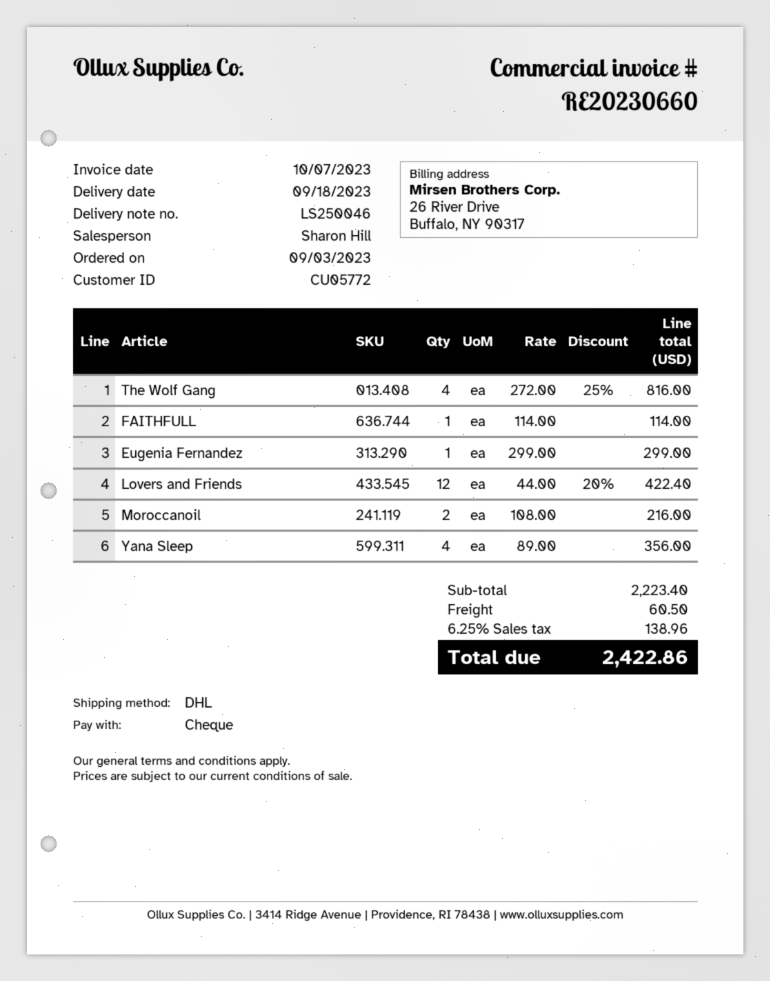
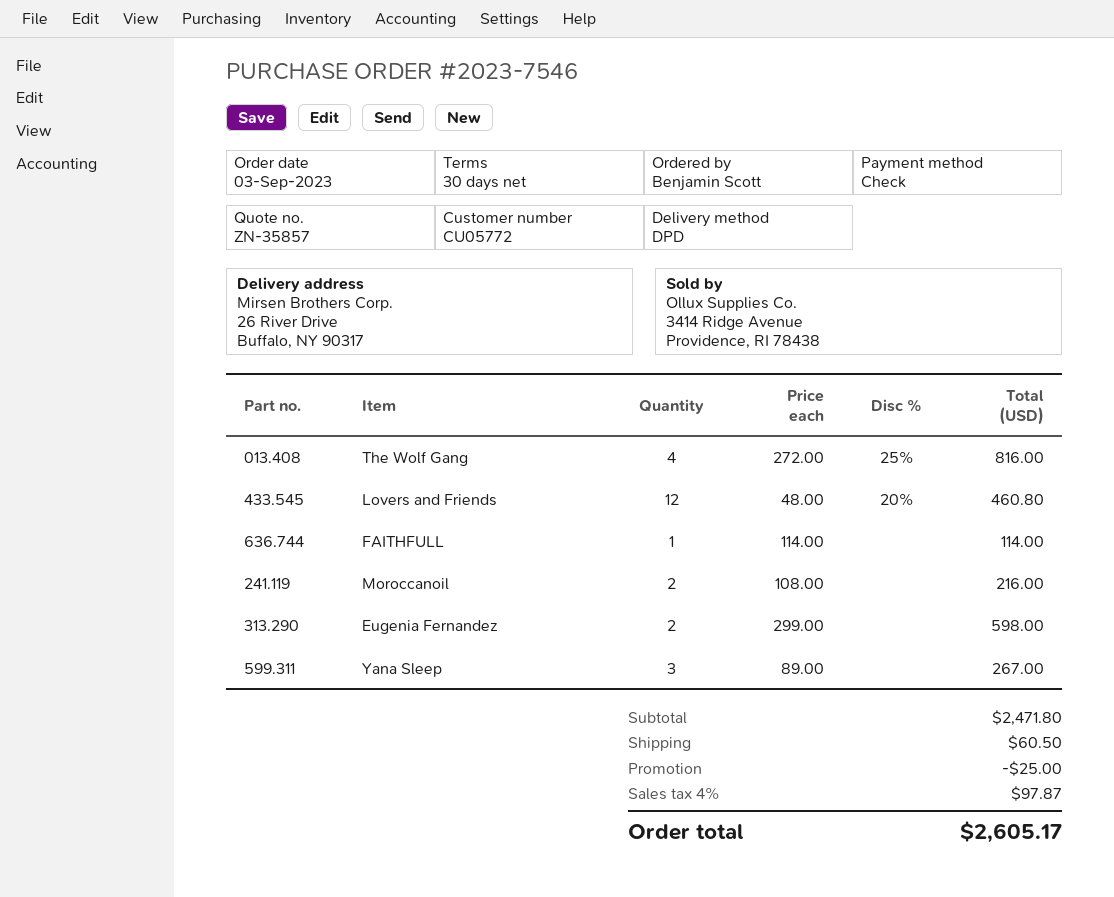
shipping method: DHL -> DPD
Eugenia Fernandez: 1 x 299.00 = 299.00 -> 2 x 299.00 = 598.00
Lovers and Friends: 12 x 44.00 - 20% = 422.40 -> 12 x 48.00 - 20% = 460.80
Yana Sleep: 4 x 89.00 = 356.00 -> 3 x 89.00 = 267.00
subtotal: 2223.40 -> 2471.80
discount: none -> 25.00
tax: 6.25% = 138.96 -> 4% = 97.87
total: 2422.86 -> 2605.17

